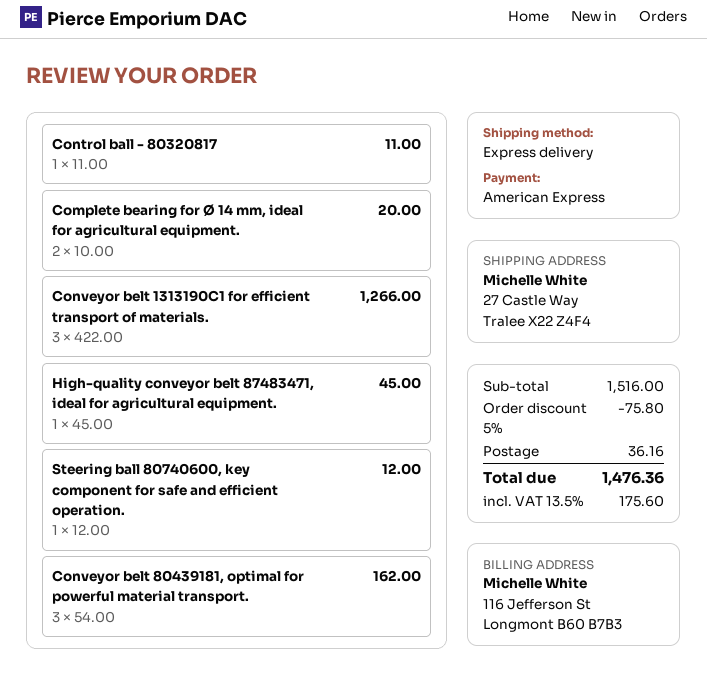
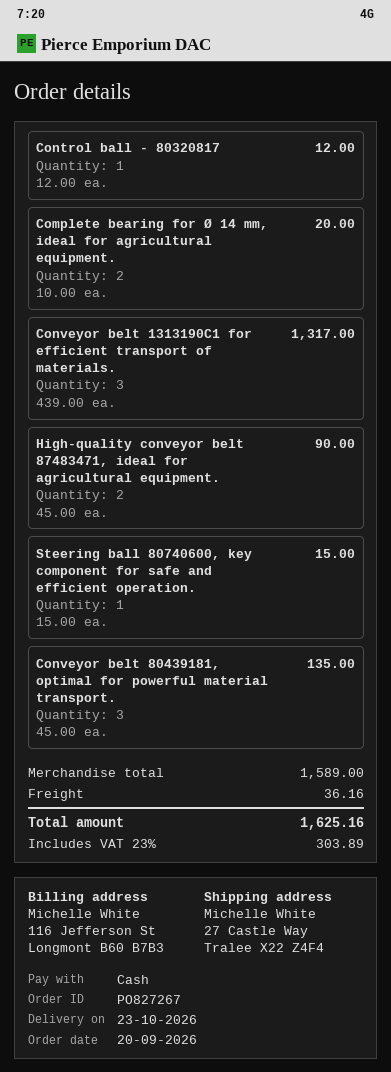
payment method: American Express -> cash
Control ball - 80320817: 1 x 11.00 = 11.00 -> 1 x 12.00 = 12.00
Conveyor belt 1313190C1 for efficient transport of materials.: 3 x 422.00 = 1266.00 -> 3 x 439.00 = 1317.00
High-quality conveyor belt 87483471, ideal for agricultural equipment.: 1 x 45.00 = 45.00 -> 2 x 45.00 = 90.00
Steering ball 80740600, key component for safe and efficient operation.: 1 x 12.00 = 12.00 -> 1 x 15.00 = 15.00
Conveyor belt 80439181, optimal for powerful material transport.: 3 x 54.00 = 162.00 -> 3 x 45.00 = 135.00
subtotal: 1516.00 -> 1589.00
discount: 5% = 75.80 -> none
tax: 13.5% = 175.60 -> 23% = 303.89
total: 1476.36 -> 1625.16

